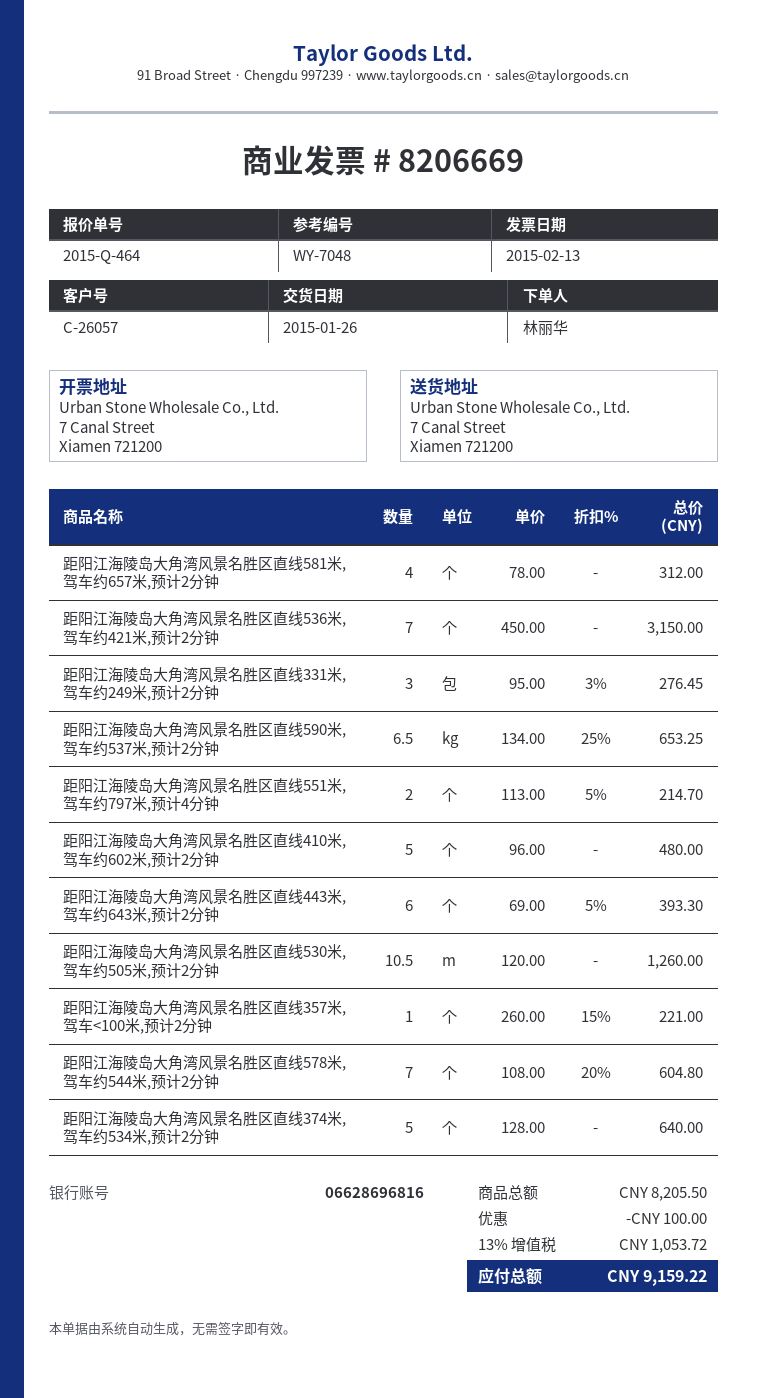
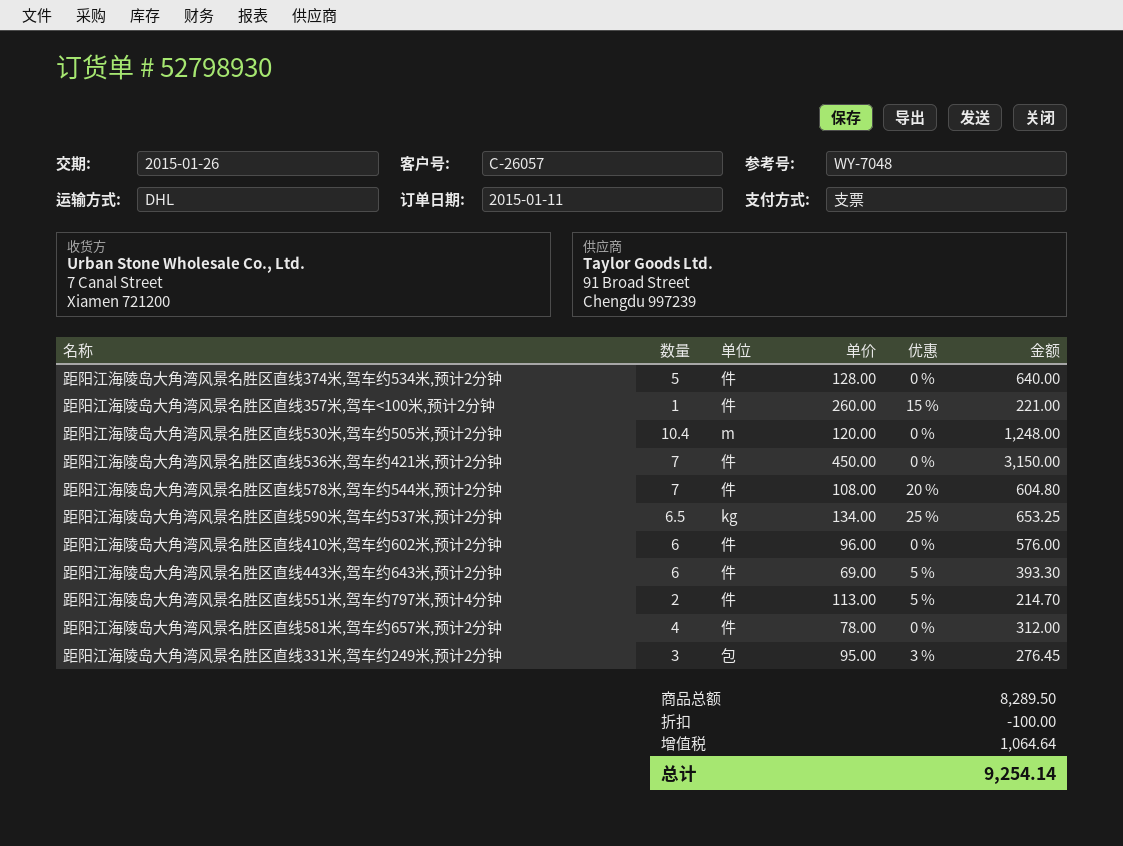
距阳江海陵岛大角湾风景名胜区直线410米,驾车约602米,预计2分钟: 5 x 96.00 = 480.00 -> 6 x 96.00 = 576.00
距阳江海陵岛大角湾风景名胜区直线530米,驾车约505米,预计2分钟: 10.5 x 120.00 = 1260.00 -> 10.4 x 120.00 = 1248.00
subtotal: 8205.50 -> 8289.50
tax: 1053.72 -> 1064.64
total: 9159.22 -> 9254.14

